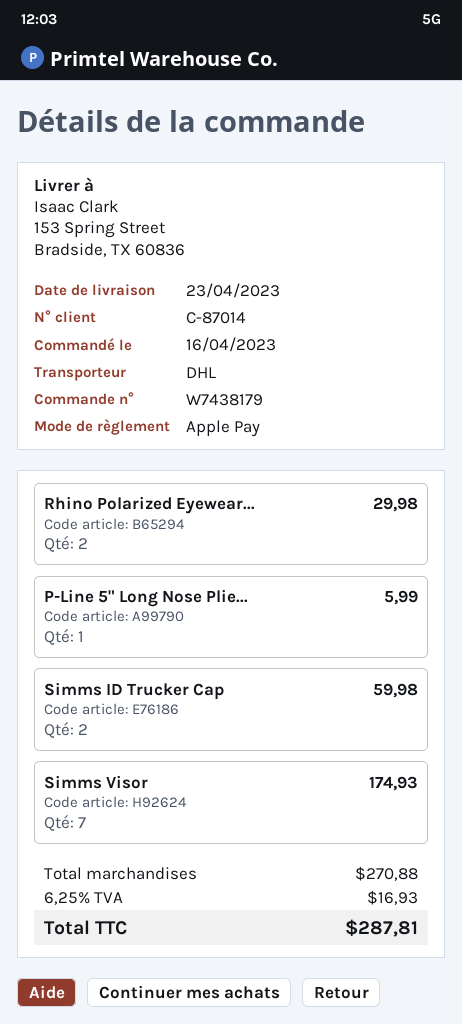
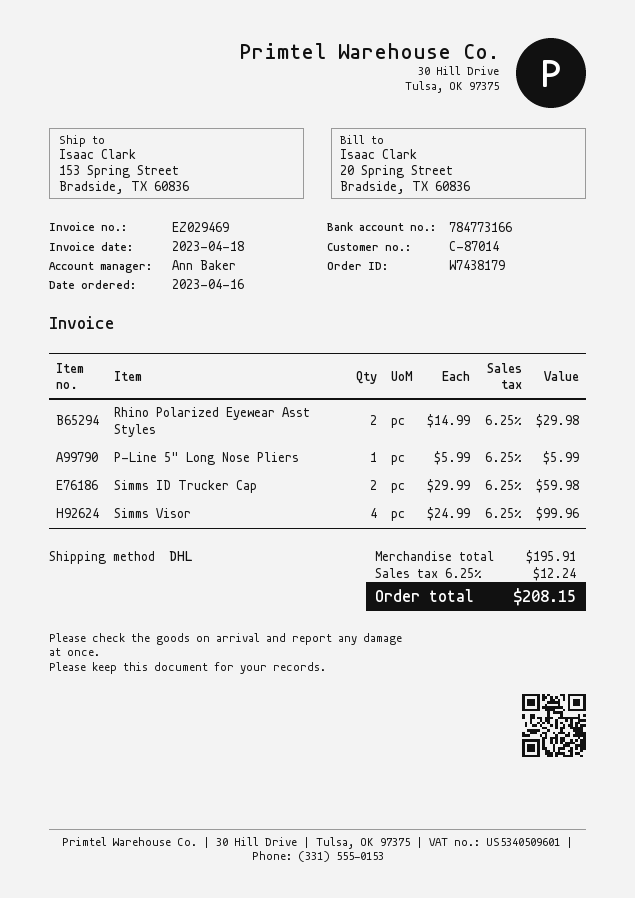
Simms Visor: 7 for 174.93 -> 4 for 99.96
subtotal: 270.88 -> 195.91
tax: 6.25% = 16.93 -> 6.25% = 12.24
total: 287.81 -> 208.15

